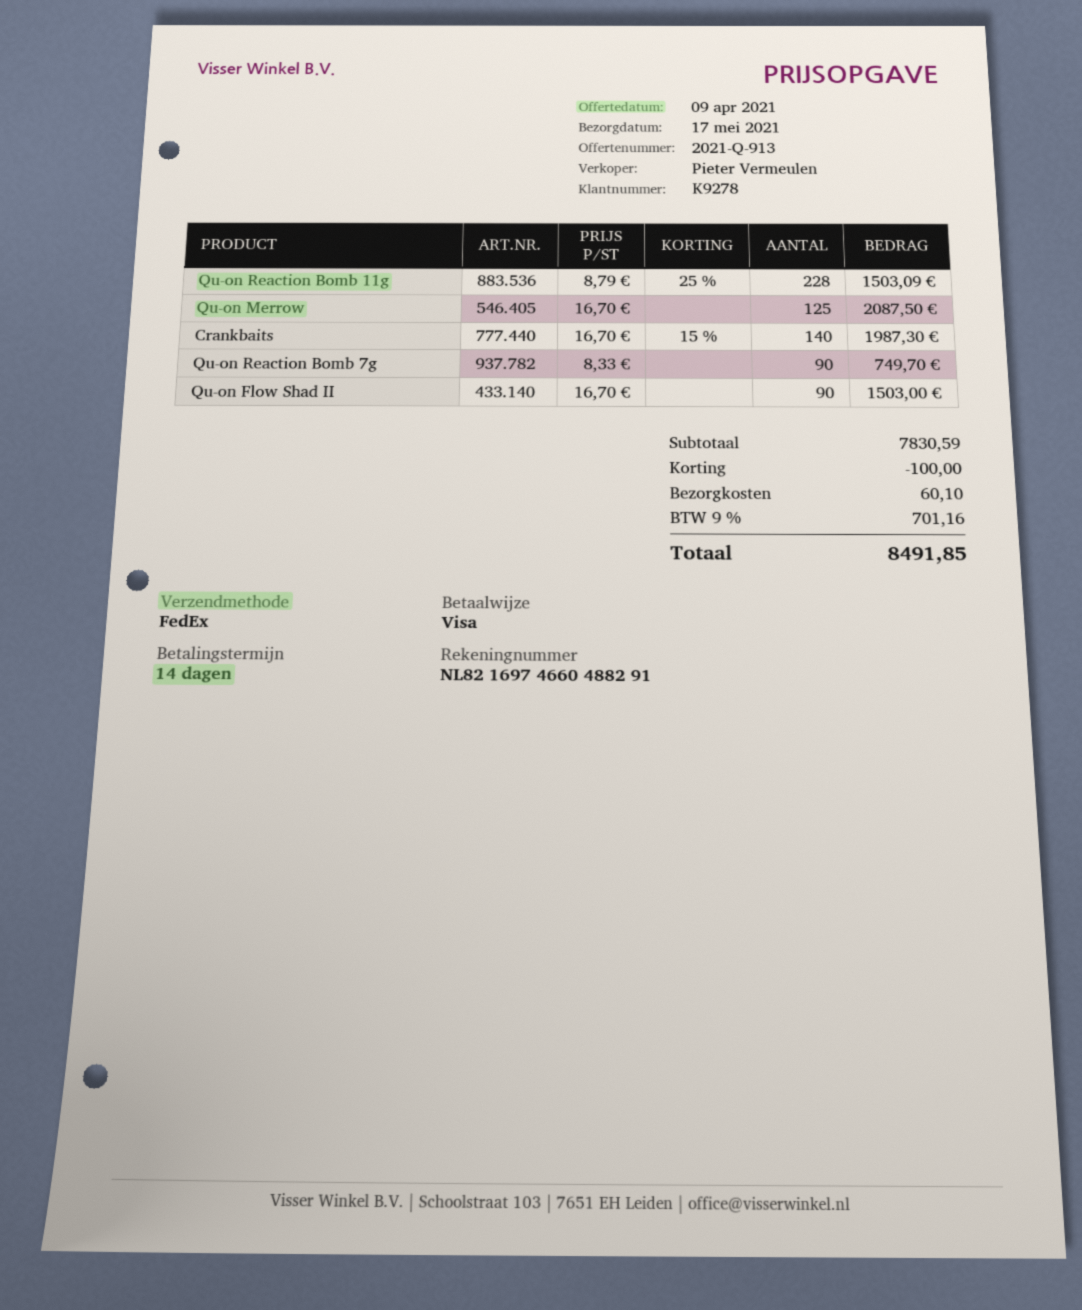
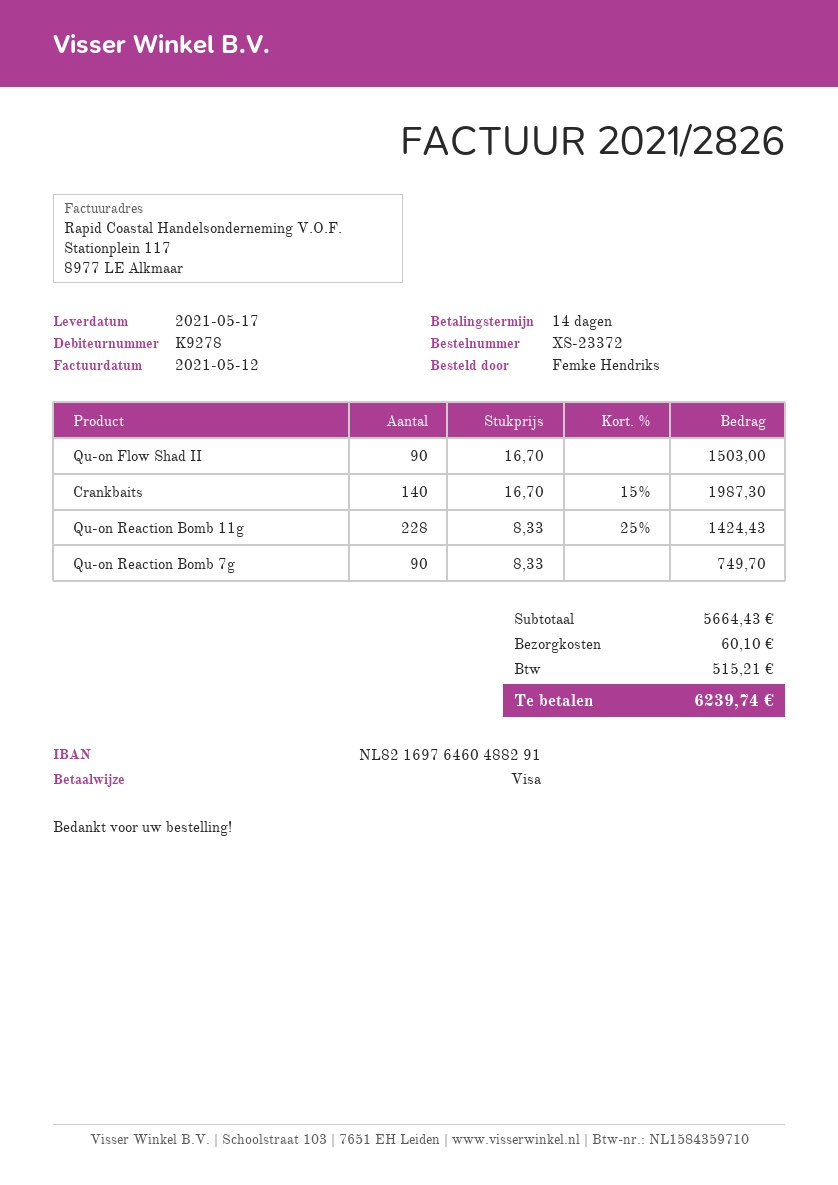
bank account: NL8216974660488291 -> NL8216976460488291
Qu-on Reaction Bomb 11g: 228 x 8.79 - 25% = 1503.09 -> 228 x 8.33 - 25% = 1424.43
Qu-on Merrow: 125 x 16.70 = 2087.50 -> none
subtotal: 7830.59 -> 5664.43
discount: 100.00 -> none
tax: 701.16 -> 515.21
total: 8491.85 -> 6239.74

